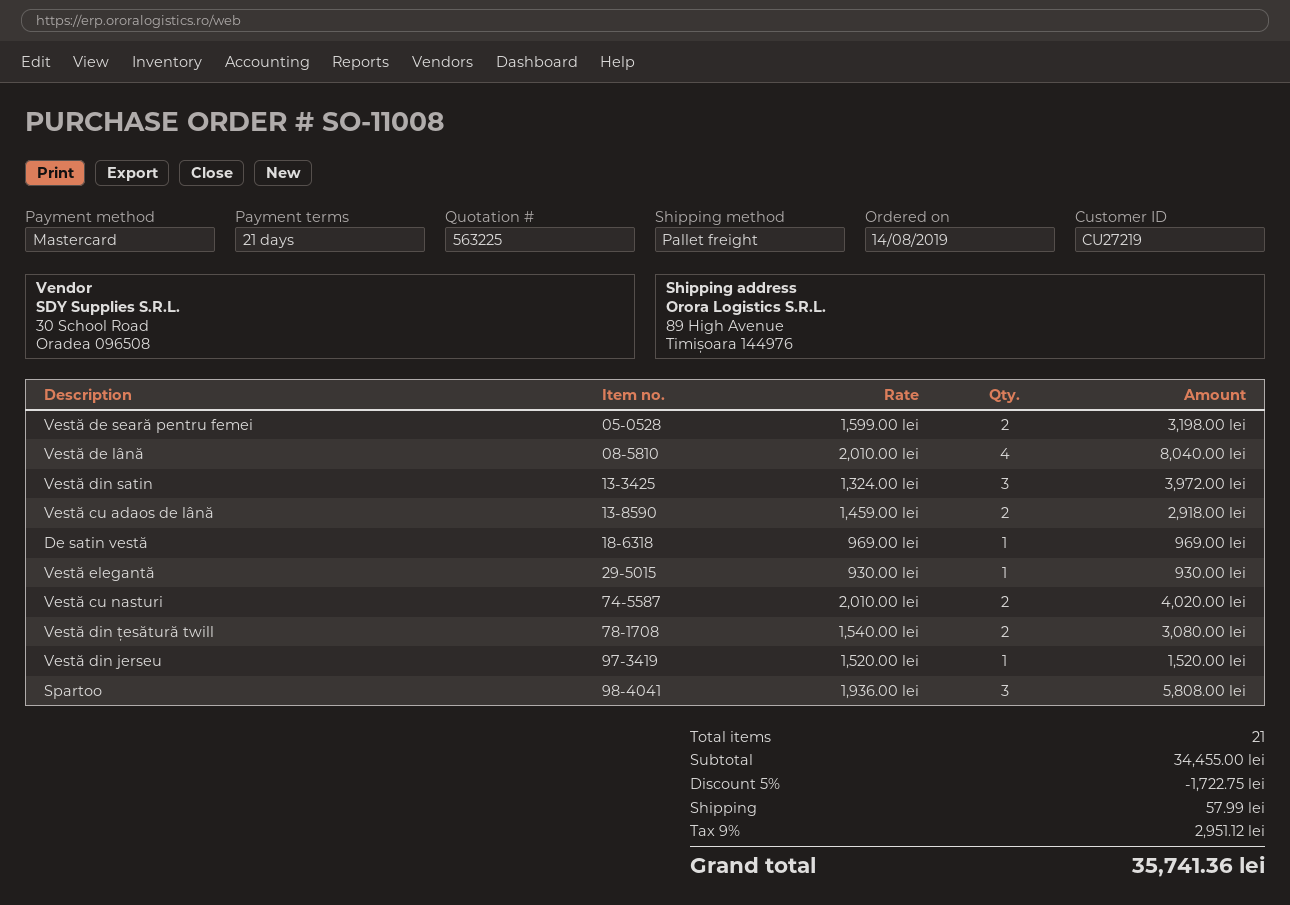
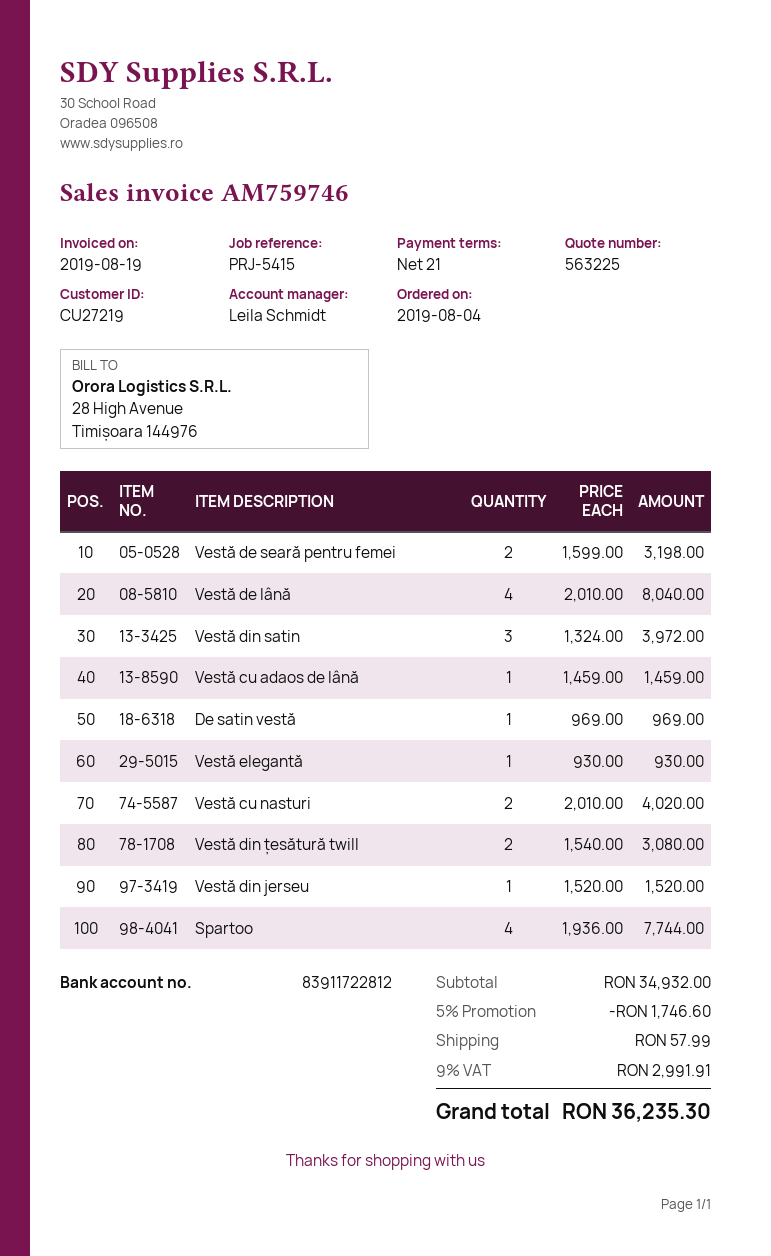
order date: 2019-08-14 -> 2019-08-04
Vestă cu adaos de lână: 2 x 1459.00 = 2918.00 -> 1 x 1459.00 = 1459.00
Spartoo: 3 x 1936.00 = 5808.00 -> 4 x 1936.00 = 7744.00
subtotal: 34455.00 -> 34932.00
discount: 5% = 1722.75 -> 5% = 1746.60
tax: 9% = 2951.12 -> 9% = 2991.91
total: 35741.36 -> 36235.30

